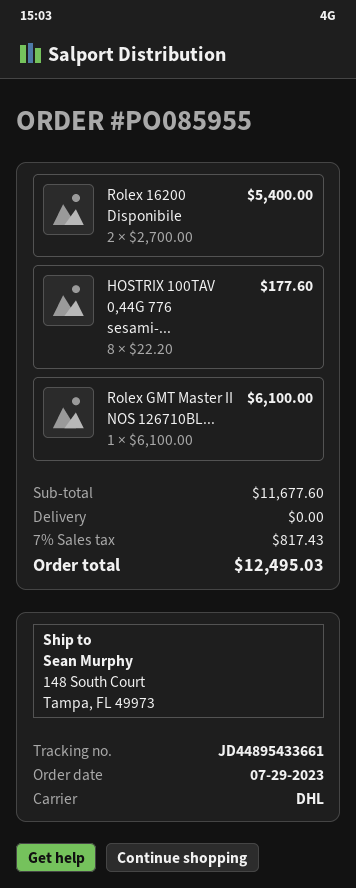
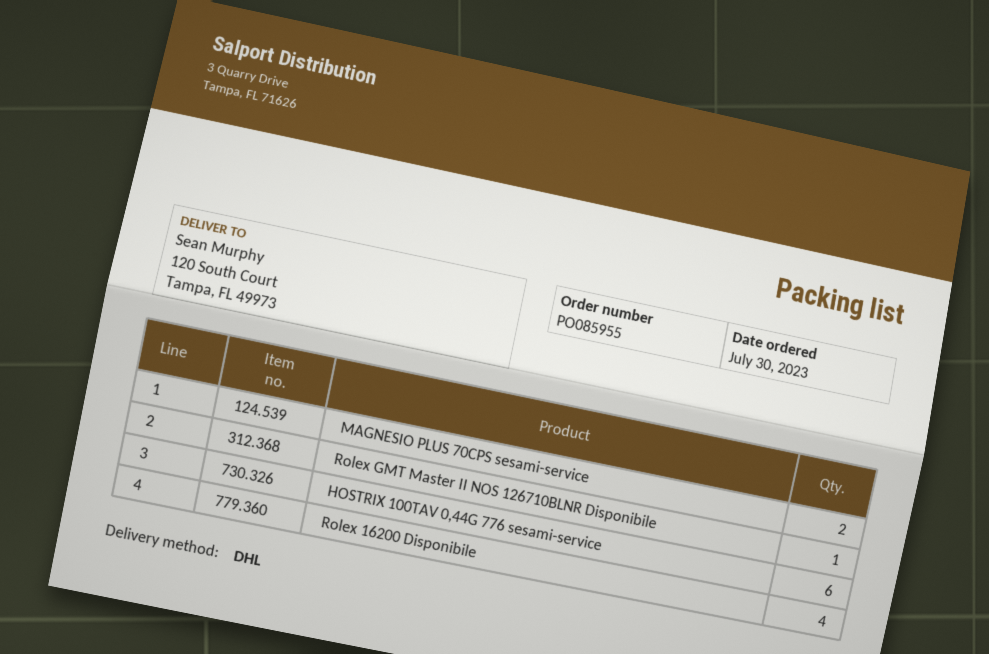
order date: 2023-07-29 -> 2023-07-30
ship to: 148 South Court, Tampa, FL 49973 -> 120 South Court, Tampa, FL 49973
Rolex 16200 Disponibile: 2 -> 4
HOSTRIX 100TAV 0,44G 776 sesami-...: 8 -> 6
MAGNESIO PLUS 70CPS sesami-service: none -> 2

